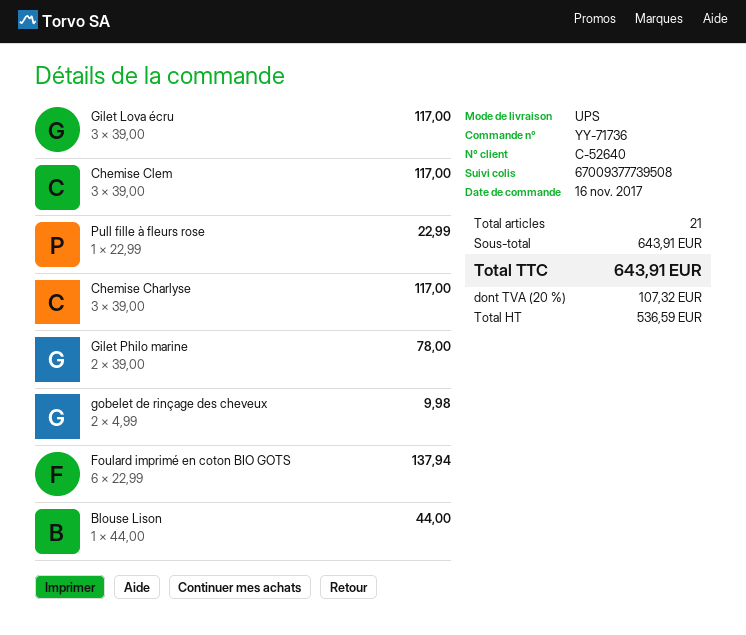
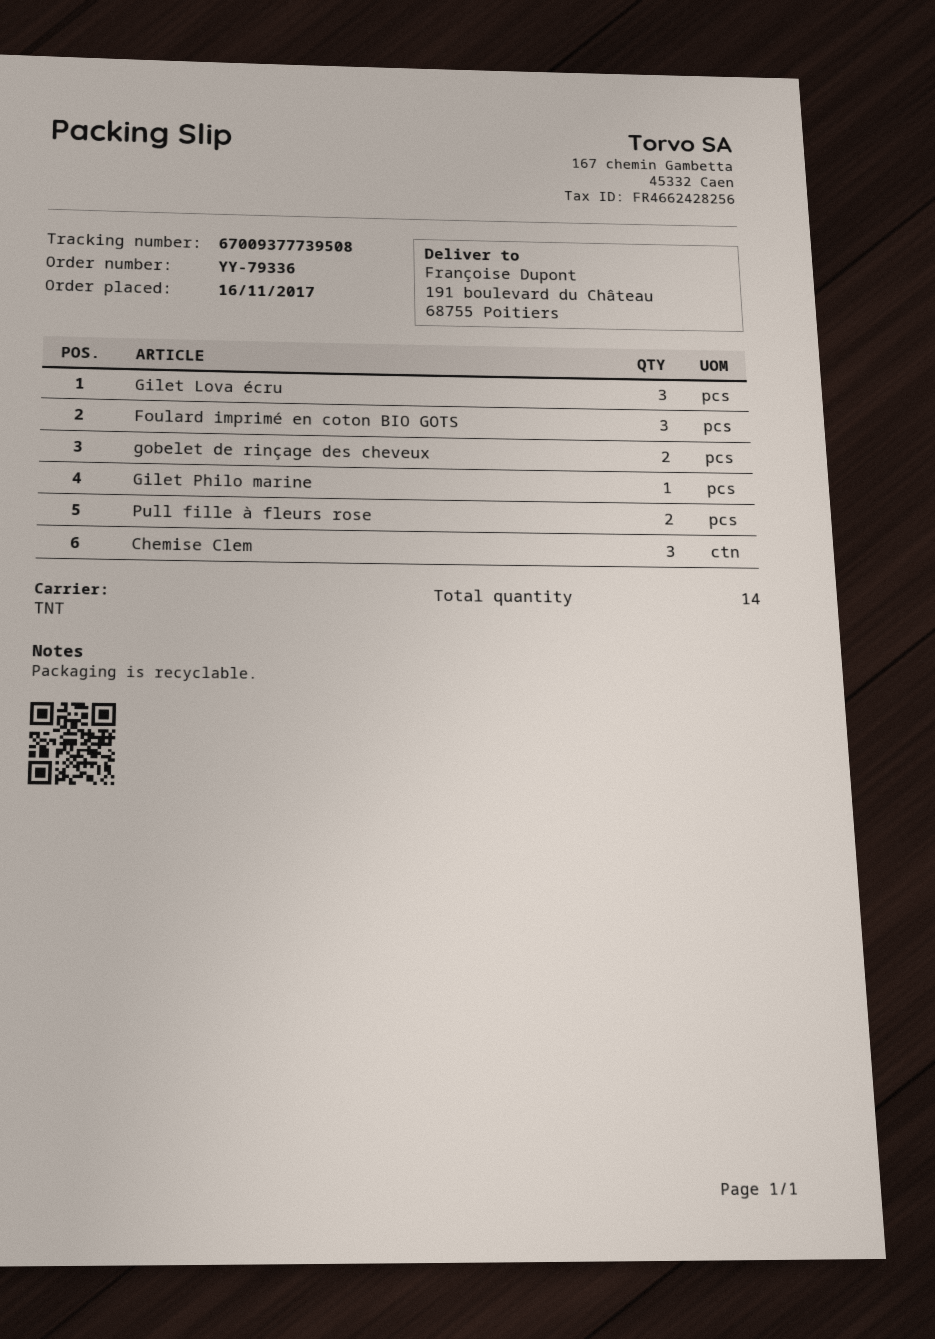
order number: YY-71736 -> YY-79336
shipping method: UPS -> TNT
Pull fille à fleurs rose: 1 -> 2
Chemise Charlyse: 3 -> none
Gilet Philo marine: 2 -> 1
Foulard imprimé en coton BIO GOTS: 6 -> 3
Blouse Lison: 1 -> none
total quantity: 21 -> 14

